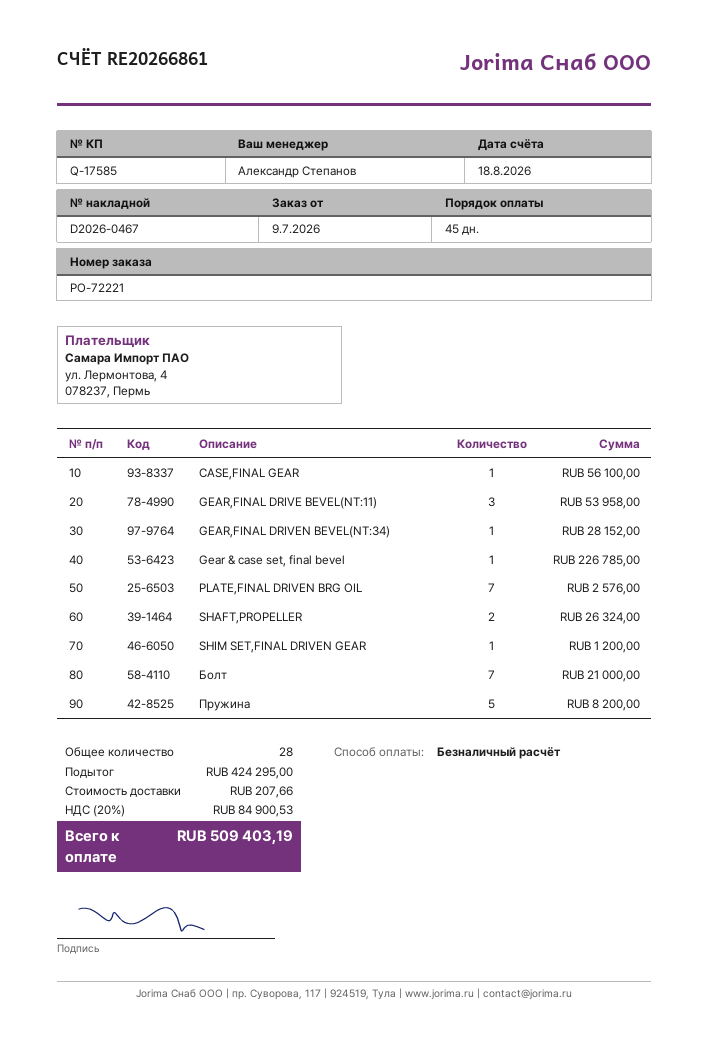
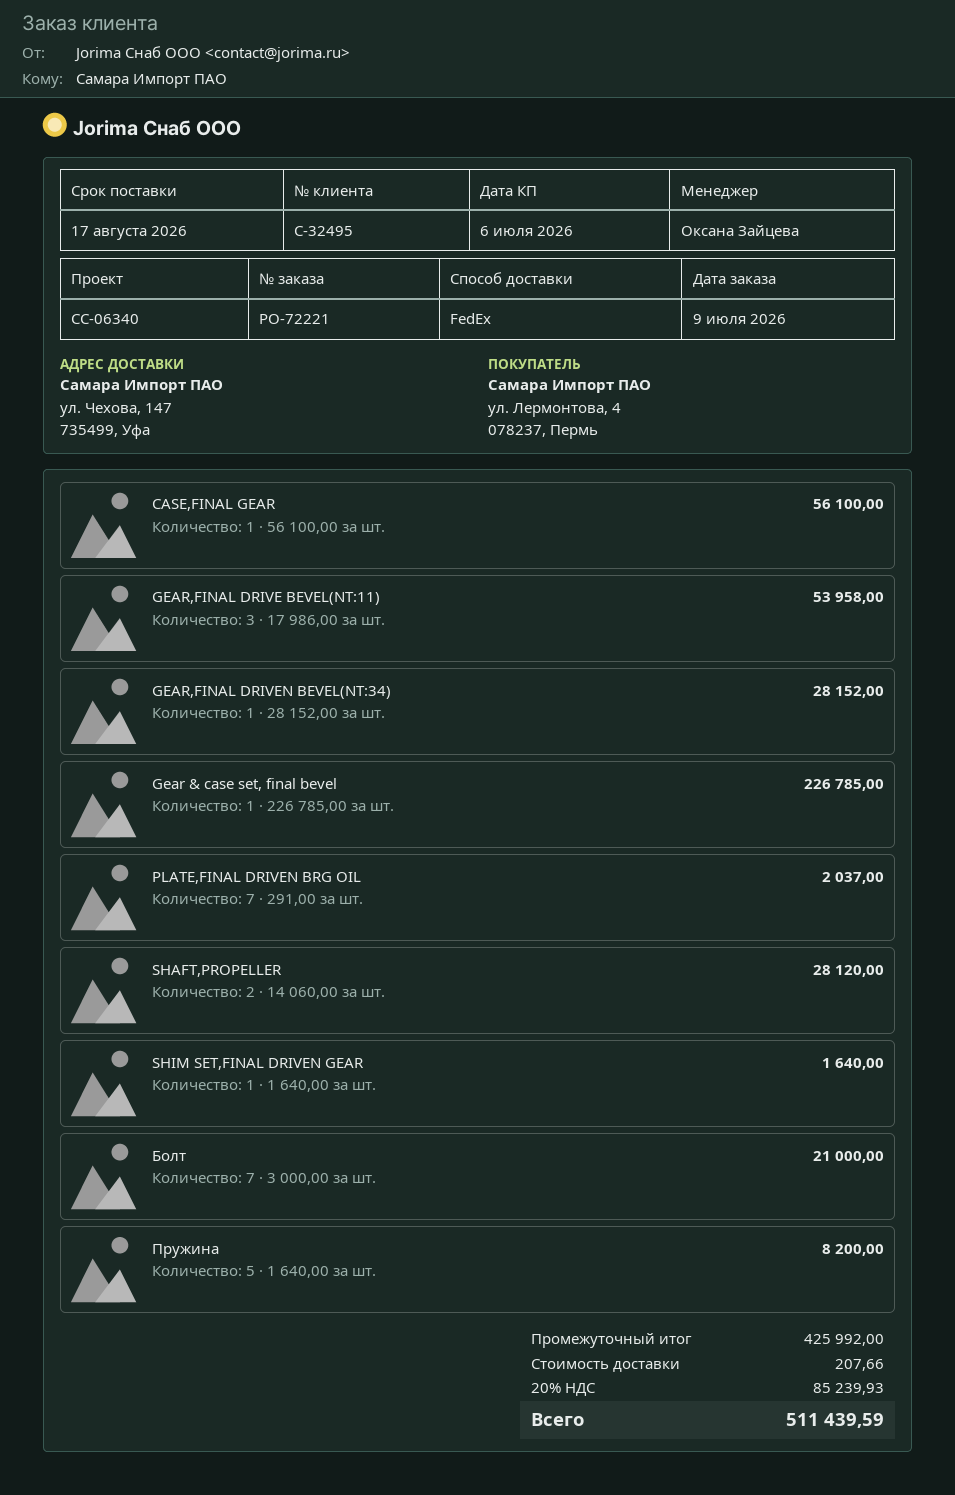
sales rep: Александр Степанов -> Оксана Зайцева
PLATE,FINAL DRIVEN BRG OIL: 7 for 2576.00 -> 7 for 2037.00
SHAFT,PROPELLER: 2 for 26324.00 -> 2 for 28120.00
SHIM SET,FINAL DRIVEN GEAR: 1 for 1200.00 -> 1 for 1640.00
subtotal: 424295.00 -> 425992.00
tax: 20% = 84900.53 -> 20% = 85239.93
total: 509403.19 -> 511439.59

